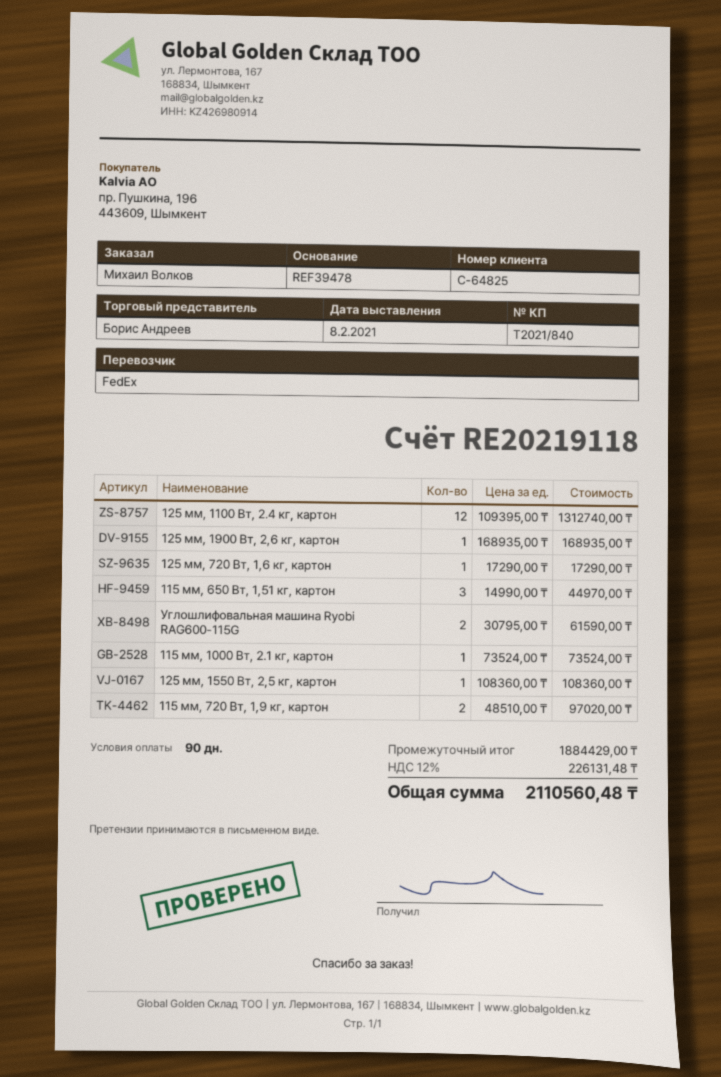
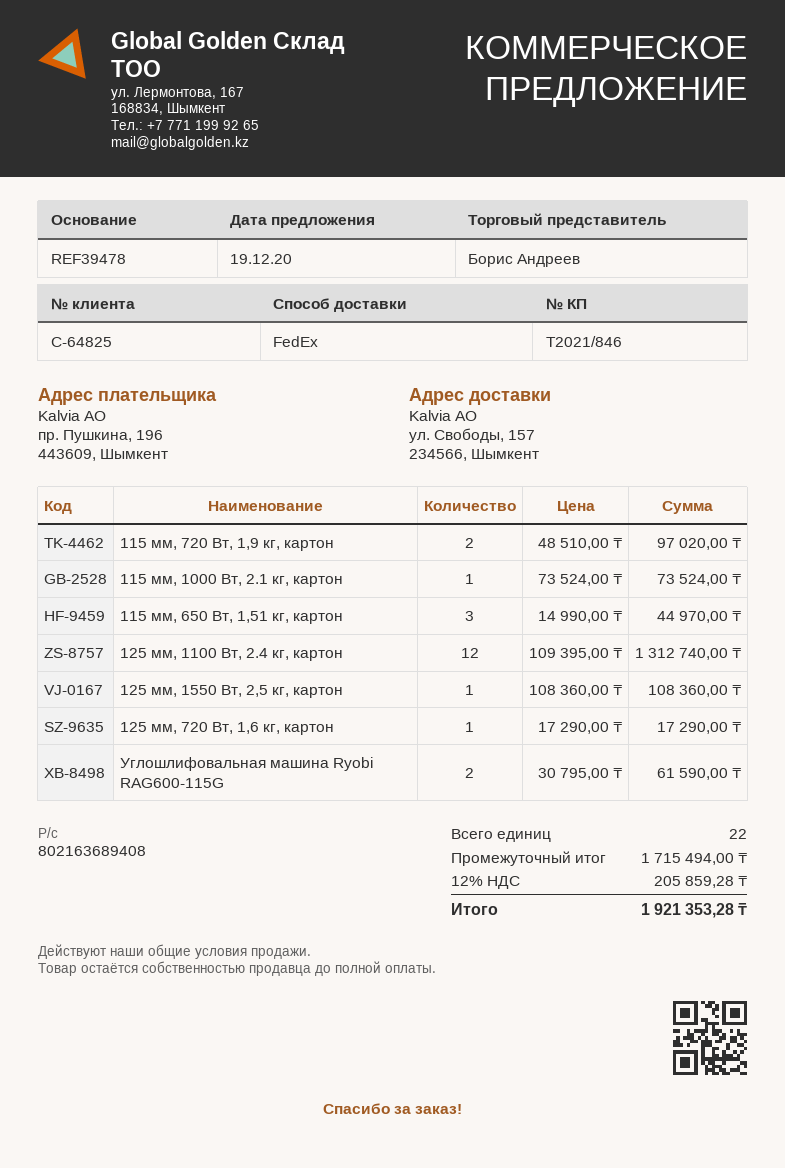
quote number: T2021/840 -> T2021/846
125 мм, 1900 Вт, 2,6 кг, картон: 1 x 168935.00 = 168935.00 -> none
subtotal: 1884429.00 -> 1715494.00
tax: 12% = 226131.48 -> 12% = 205859.28
total: 2110560.48 -> 1921353.28

